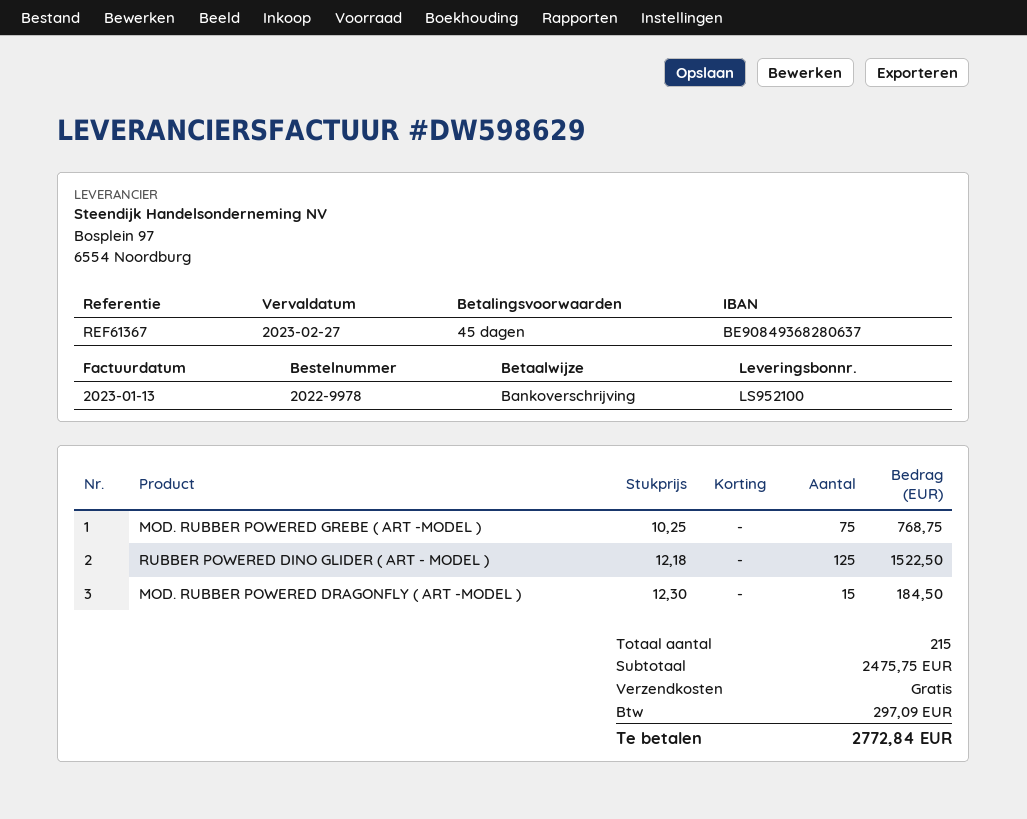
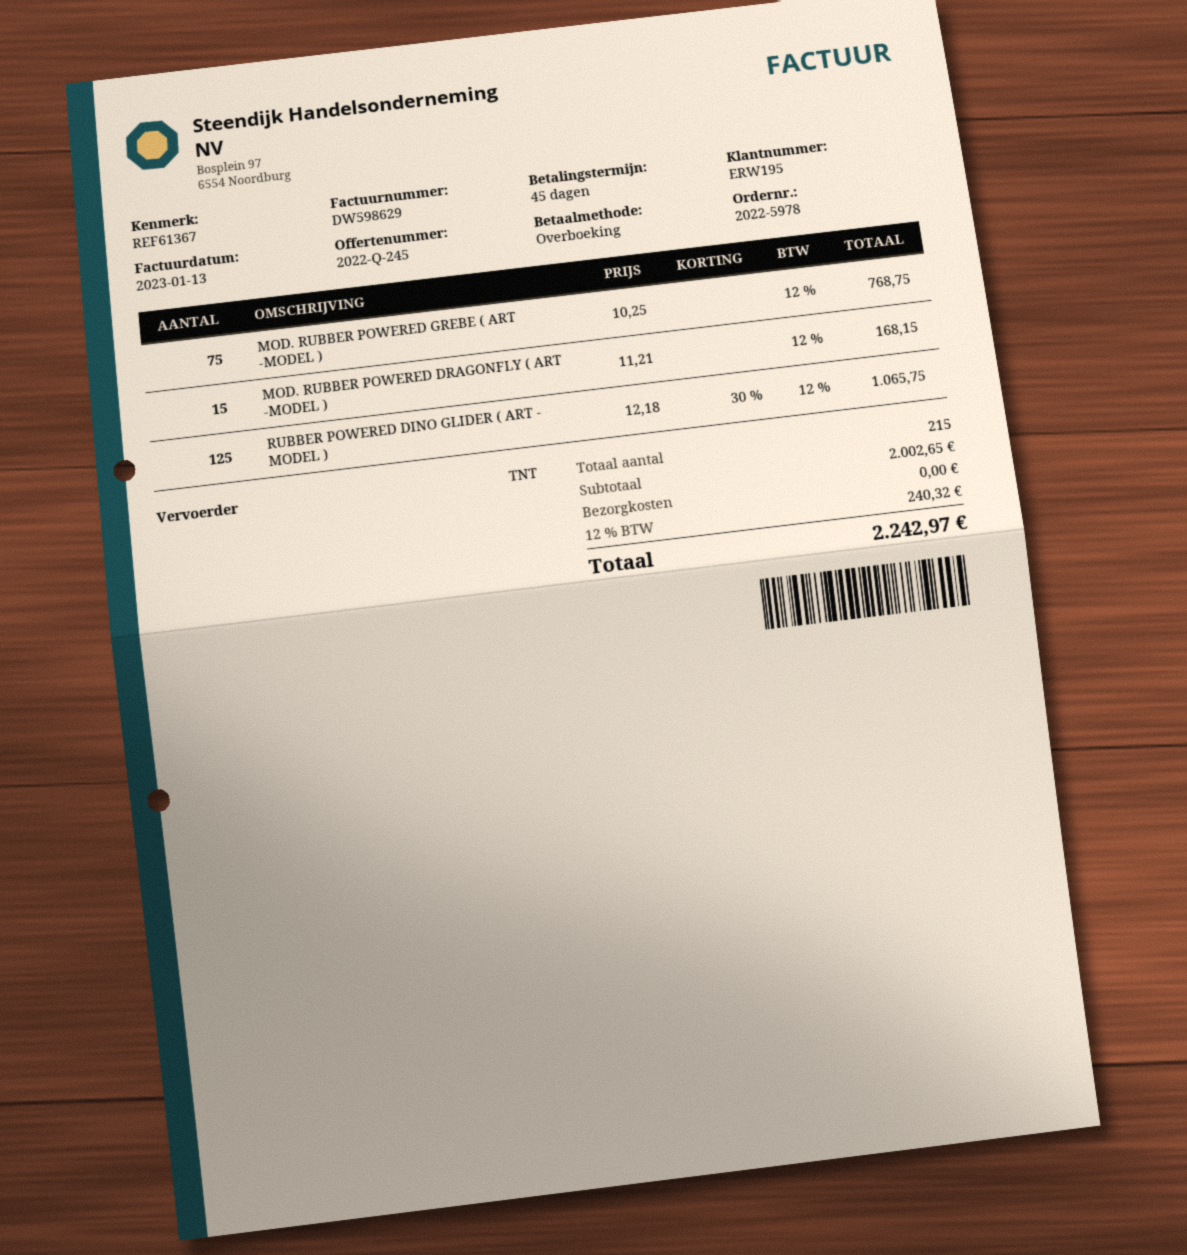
order number: 2022-9978 -> 2022-5978
RUBBER POWERED DINO GLIDER ( ART - MODEL ): 125 x 12.18 = 1522.50 -> 125 x 12.18 - 30% = 1065.75
MOD. RUBBER POWERED DRAGONFLY ( ART -MODEL ): 15 x 12.30 = 184.50 -> 15 x 11.21 = 168.15
subtotal: 2475.75 -> 2002.65
tax: 297.09 -> 240.32
total: 2772.84 -> 2242.97

